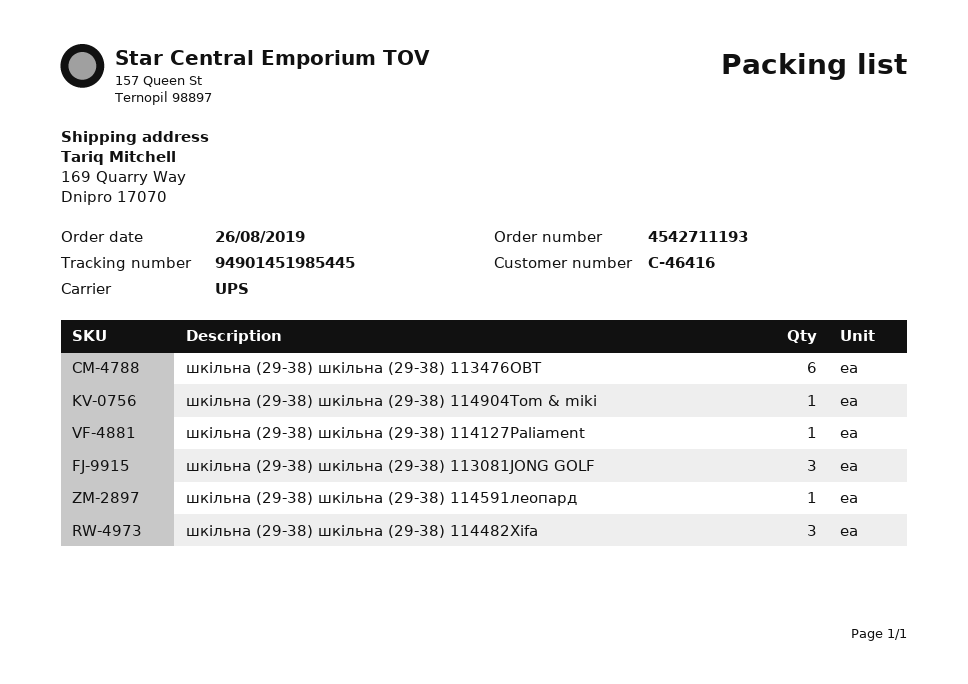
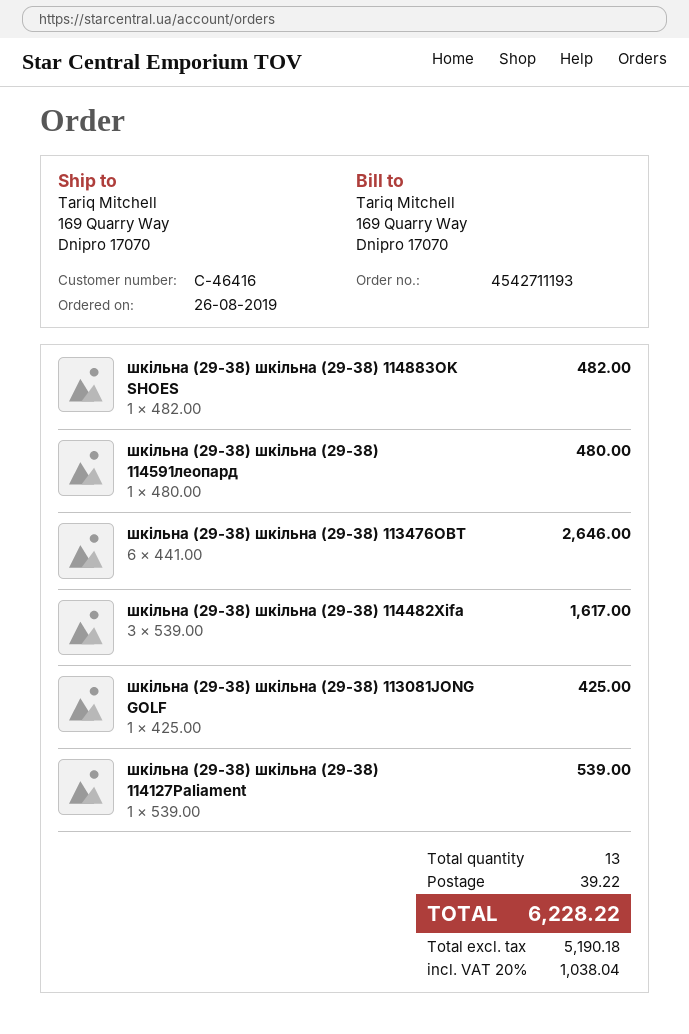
шкільна (29-38) шкільна (29-38) 114904Tom & miki: 1 -> none
шкільна (29-38) шкільна (29-38) 113081JONG GOLF: 3 -> 1
шкільна (29-38) шкільна (29-38) 114883OK SHOES: none -> 1

